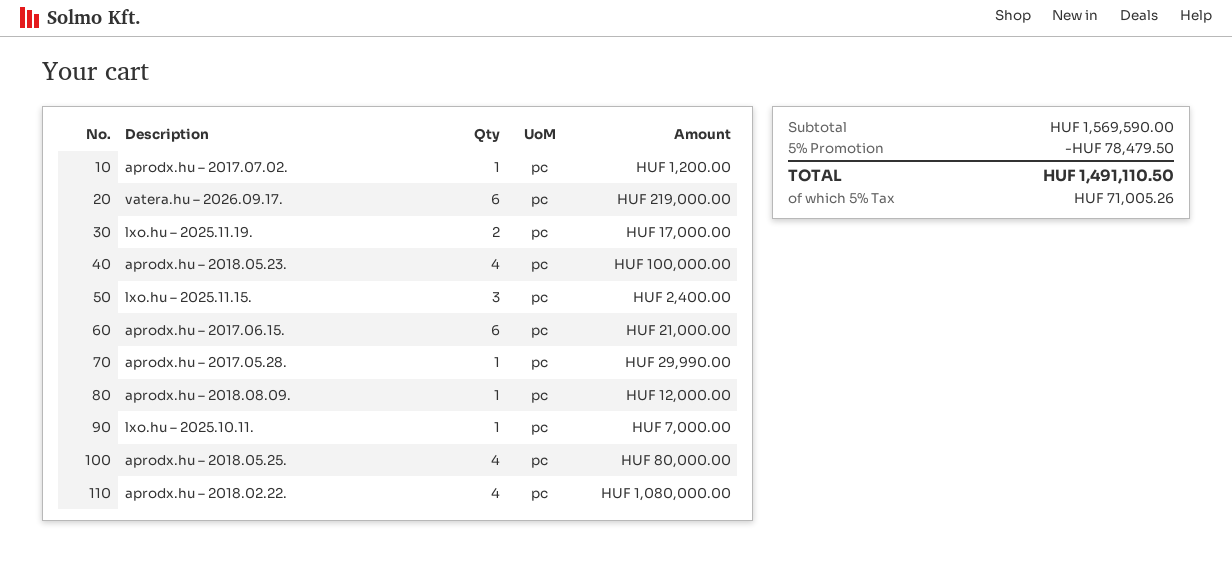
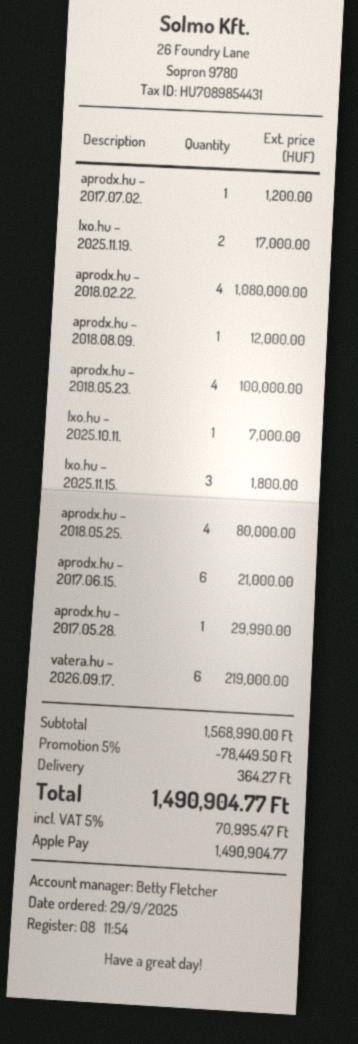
lxo.hu – 2025.11.15.: 3 for 2400.00 -> 3 for 1800.00
subtotal: 1569590.00 -> 1568990.00
discount: 5% = 78479.50 -> 5% = 78449.50
shipping: none -> 364.27
tax: 5% = 71005.26 -> 5% = 70995.47
total: 1491110.50 -> 1490904.77

